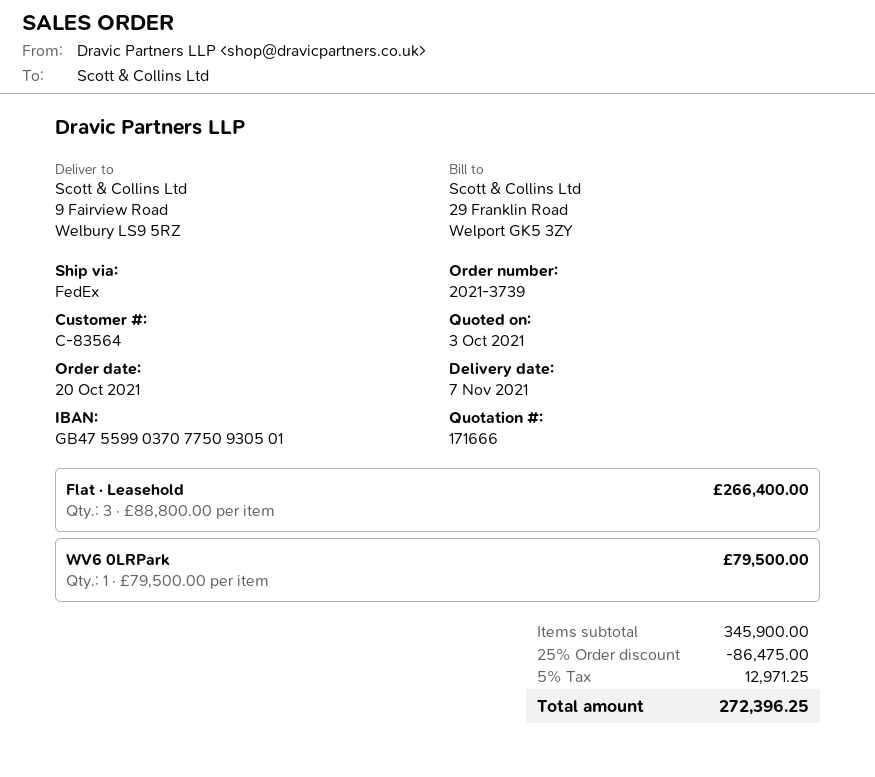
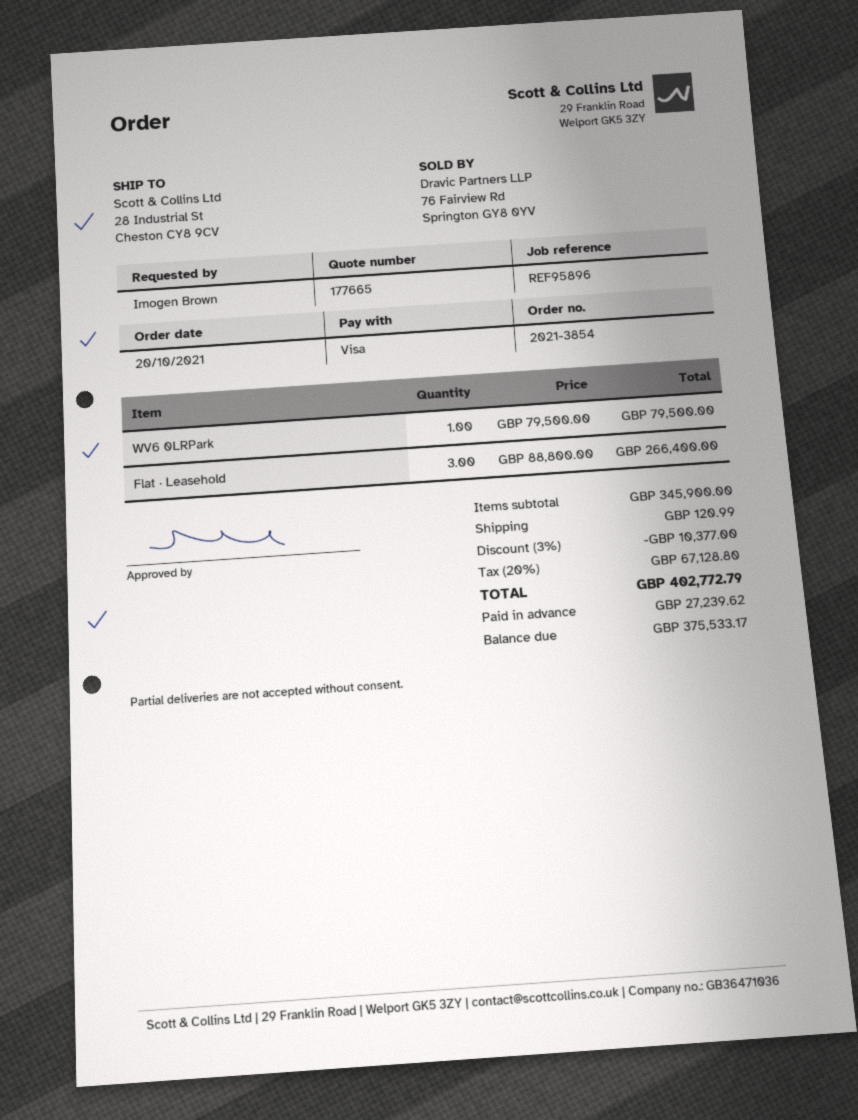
quote number: 171666 -> 177665
order number: 2021-3739 -> 2021-3854
ship to: 9 Fairview Road, Welbury LS9 5RZ -> 28 Industrial St, Cheston CY8 9CV
discount: 25% = 86475.00 -> 3% = 10377.00
shipping: none -> 120.99
tax: 5% = 12971.25 -> 20% = 67128.80
total: 272396.25 -> 402772.79

